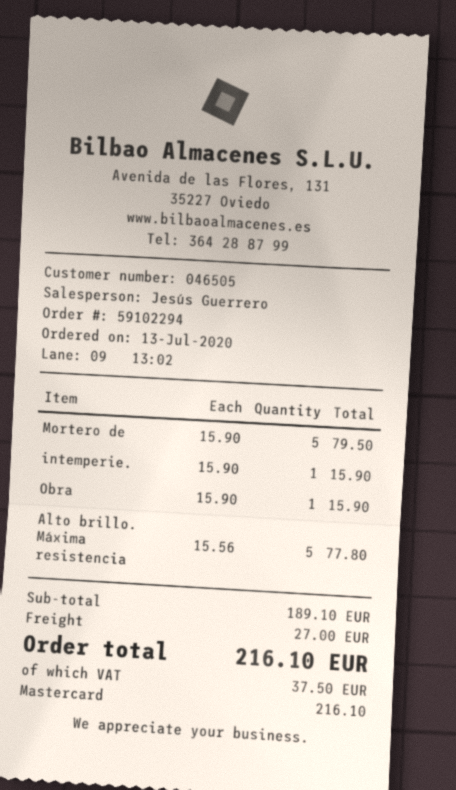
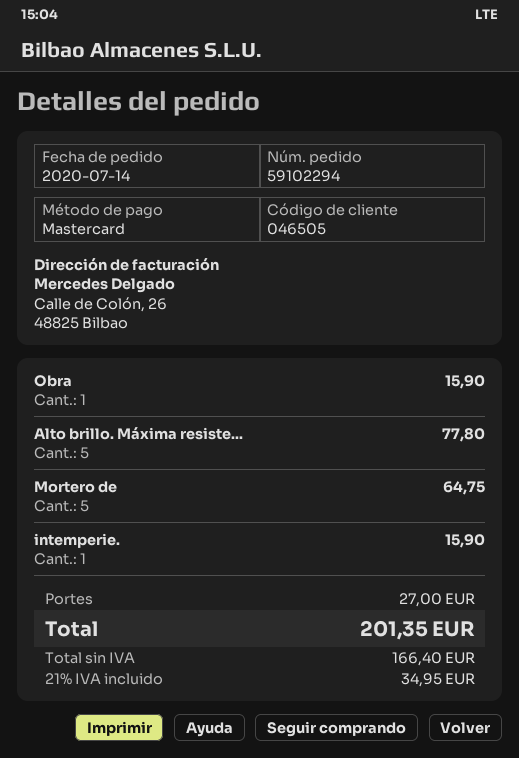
order date: 2020-07-13 -> 2020-07-14
Mortero de: 5 for 79.50 -> 5 for 64.75
tax: 37.50 -> 34.95
total: 216.10 -> 201.35

